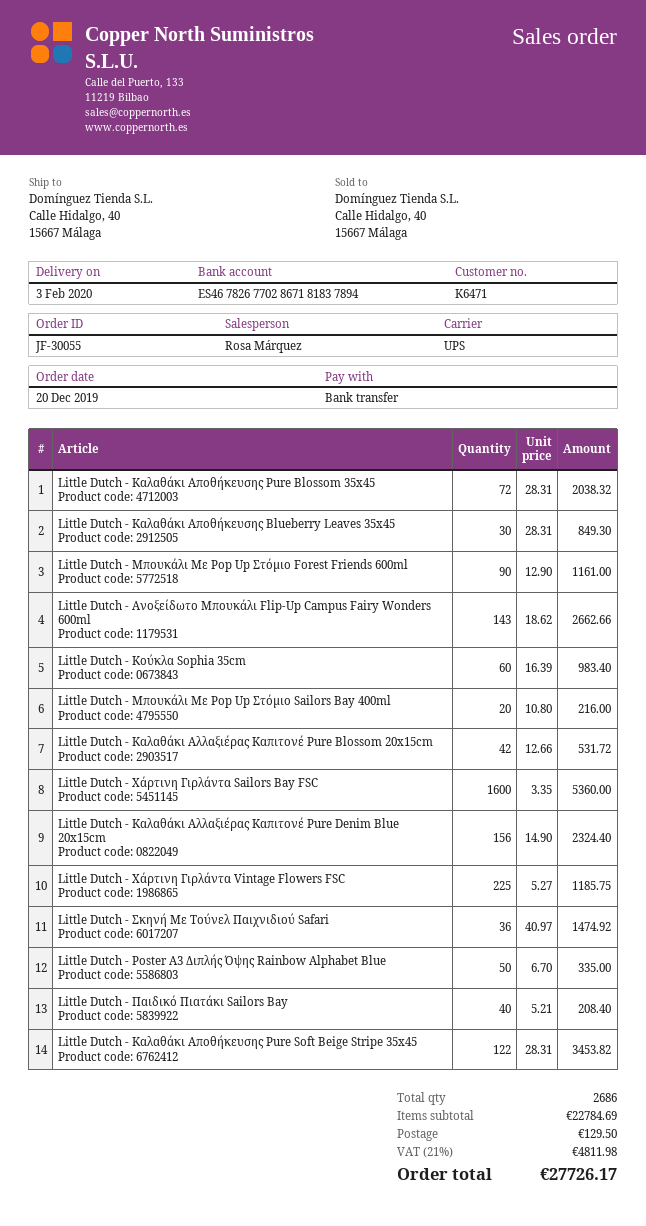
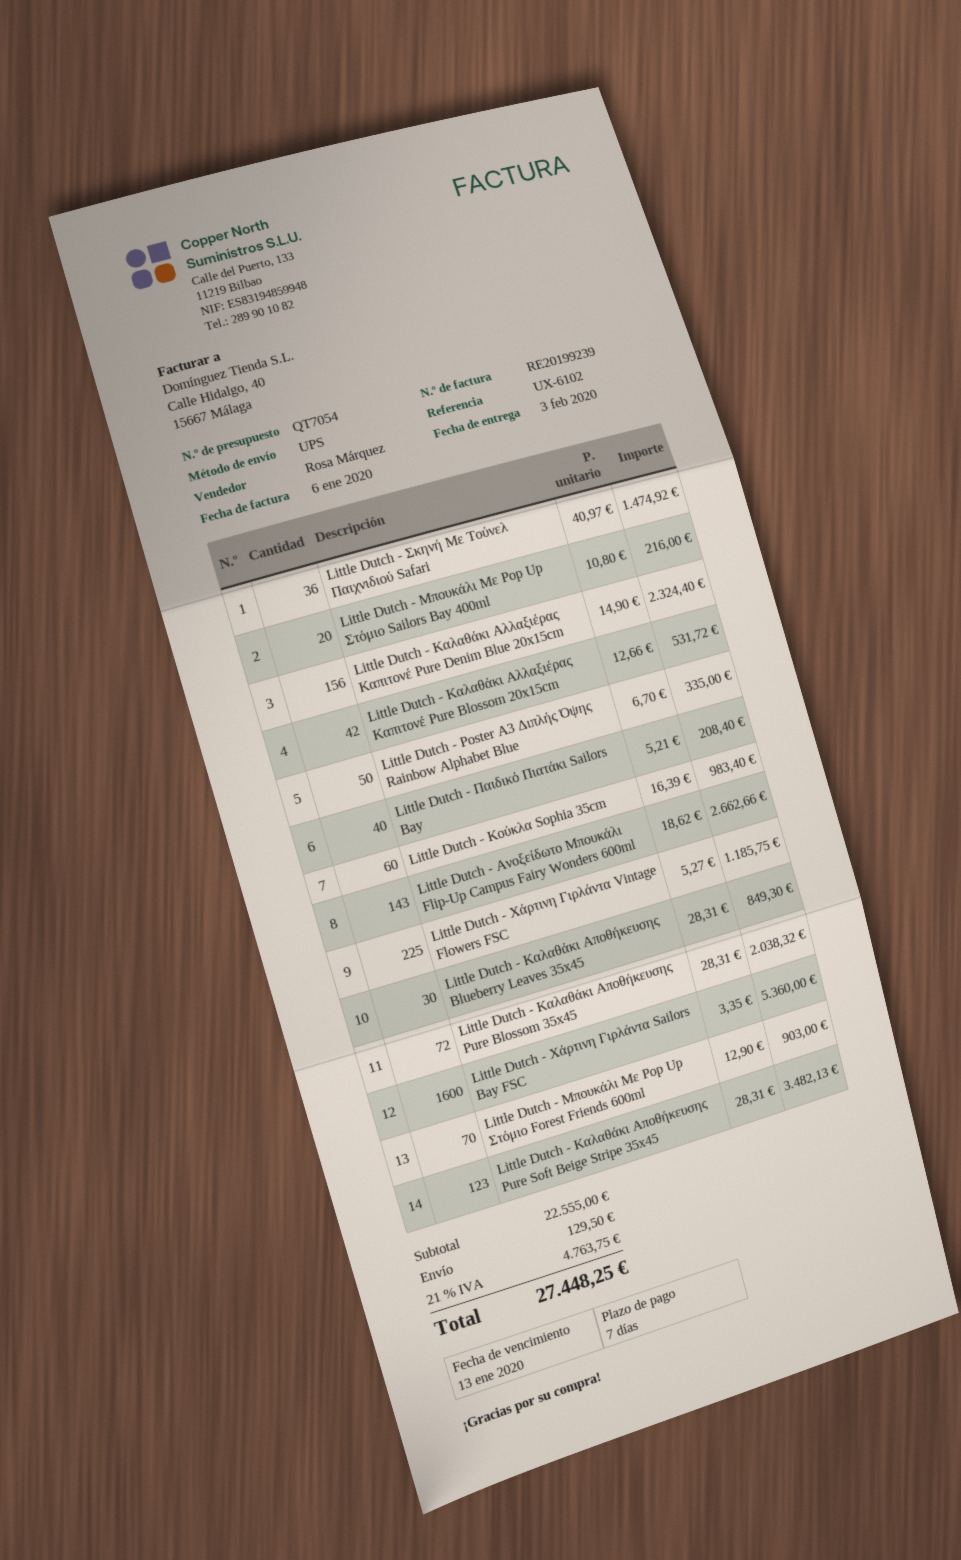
Little Dutch - Μπουκάλι Με Pop Up Στόμιο Forest Friends 600ml: 90 x 12.90 = 1161.00 -> 70 x 12.90 = 903.00
Little Dutch - Καλαθάκι Αποθήκευσης Pure Soft Beige Stripe 35x45: 122 x 28.31 = 3453.82 -> 123 x 28.31 = 3482.13
subtotal: 22784.69 -> 22555.00
tax: 21% = 4811.98 -> 21% = 4763.75
total: 27726.17 -> 27448.25

